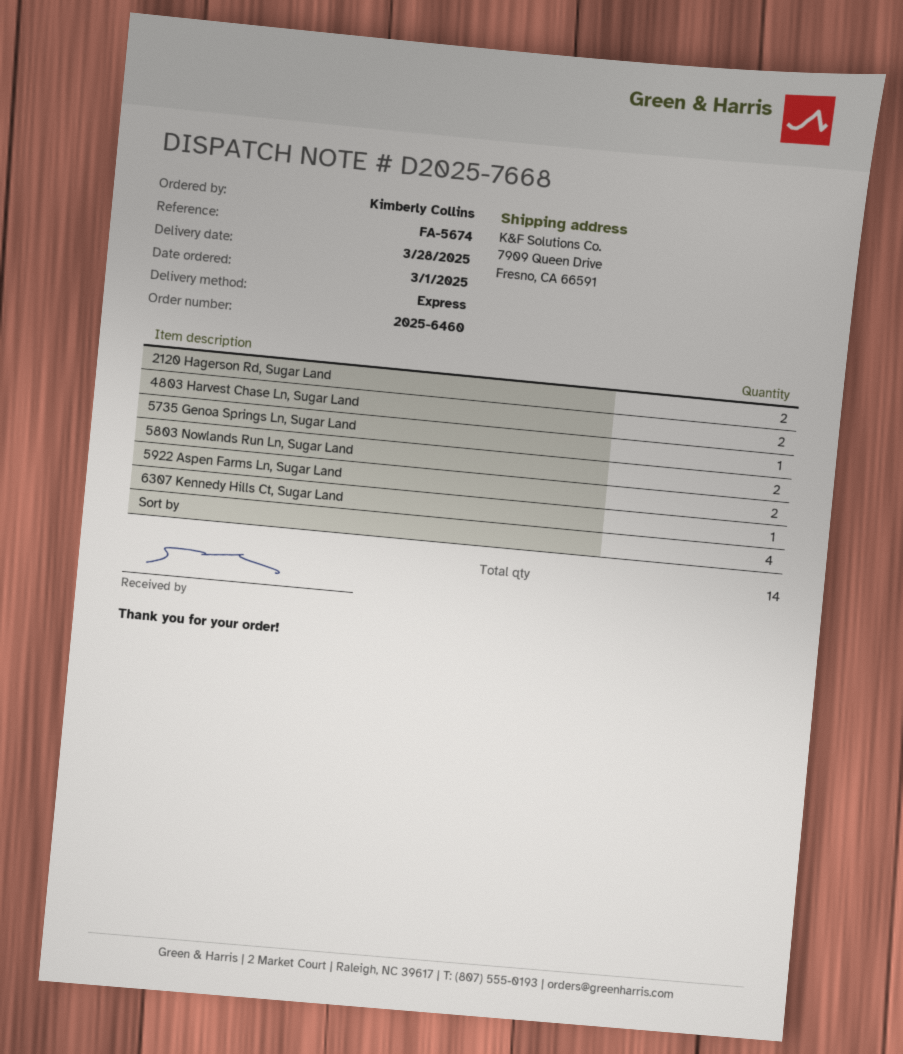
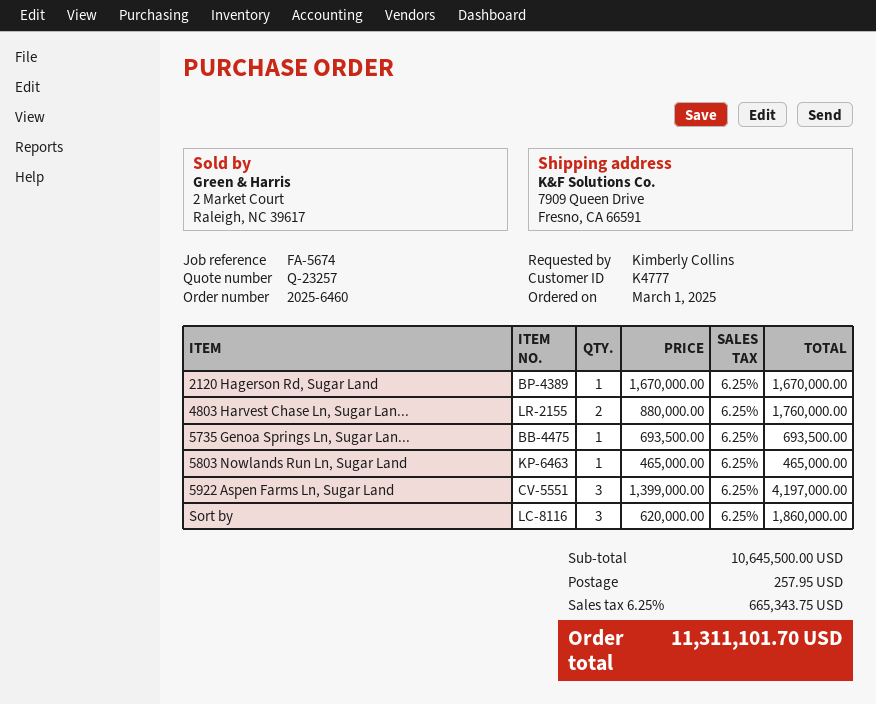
2120 Hagerson Rd, Sugar Land: 2 -> 1
5803 Nowlands Run Ln, Sugar Land: 2 -> 1
5922 Aspen Farms Ln, Sugar Land: 2 -> 3
6307 Kennedy Hills Ct, Sugar Land: 1 -> none
Sort by: 4 -> 3

